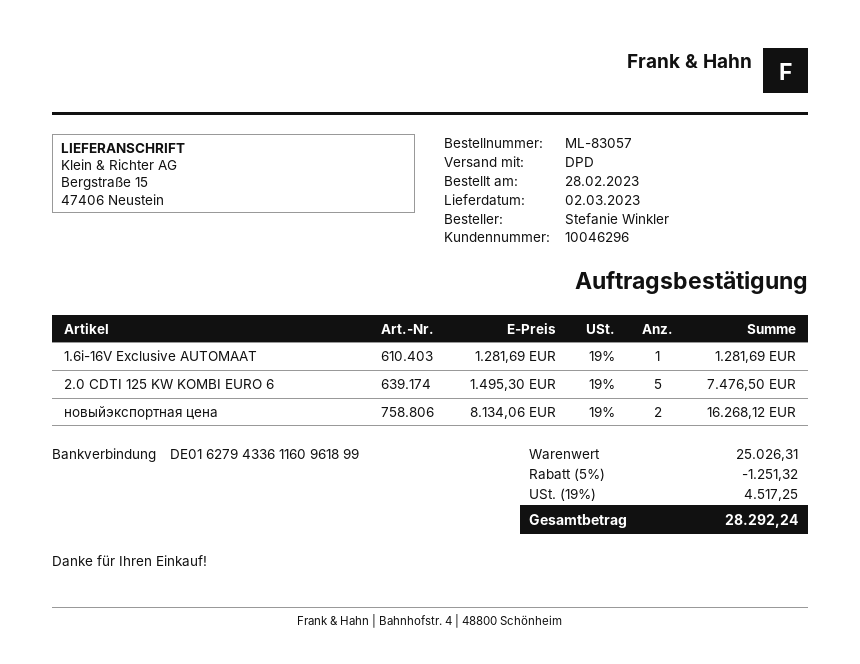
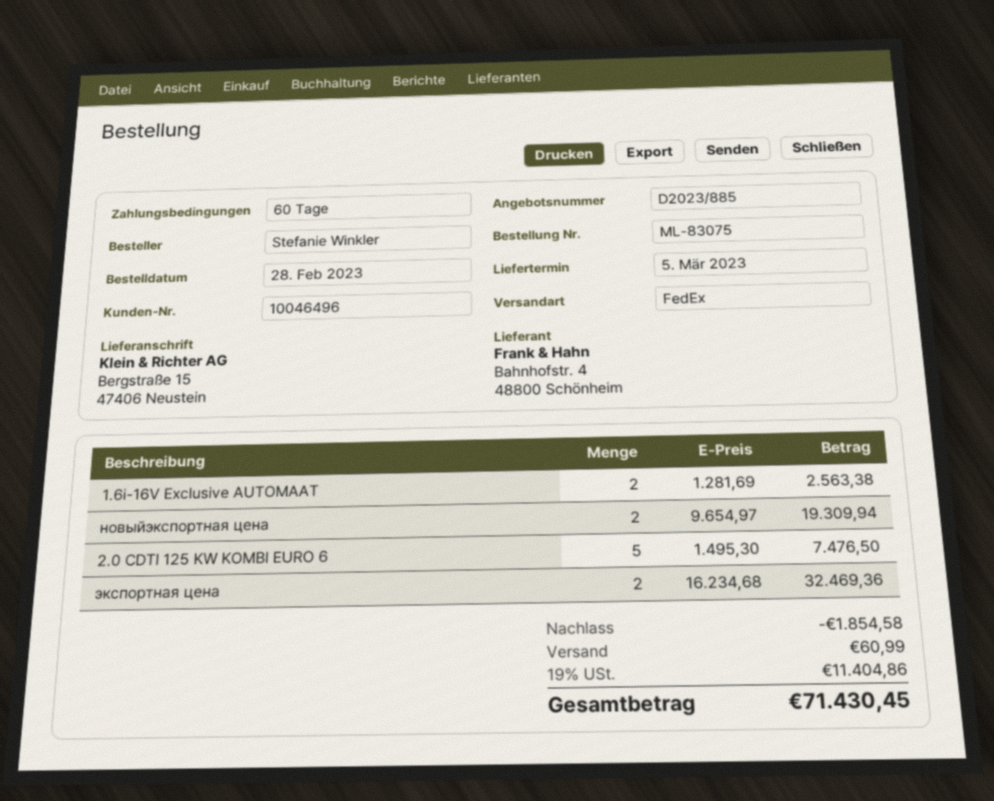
order number: ML-83057 -> ML-83075
delivery date: 2023-03-02 -> 2023-03-05
customer number: 10046296 -> 10046496
shipping method: DPD -> FedEx
1.6i-16V Exclusive AUTOMAAT: 1 x 1281.69 = 1281.69 -> 2 x 1281.69 = 2563.38
новыйэкспортная цена: 2 x 8134.06 = 16268.12 -> 2 x 9654.97 = 19309.94
экспортная цена: none -> 2 x 16234.68 = 32469.36
discount: 1251.32 -> 1854.58
shipping: none -> 60.99
tax: 19% = 4517.25 -> 19% = 11404.86
total: 28292.24 -> 71430.45

